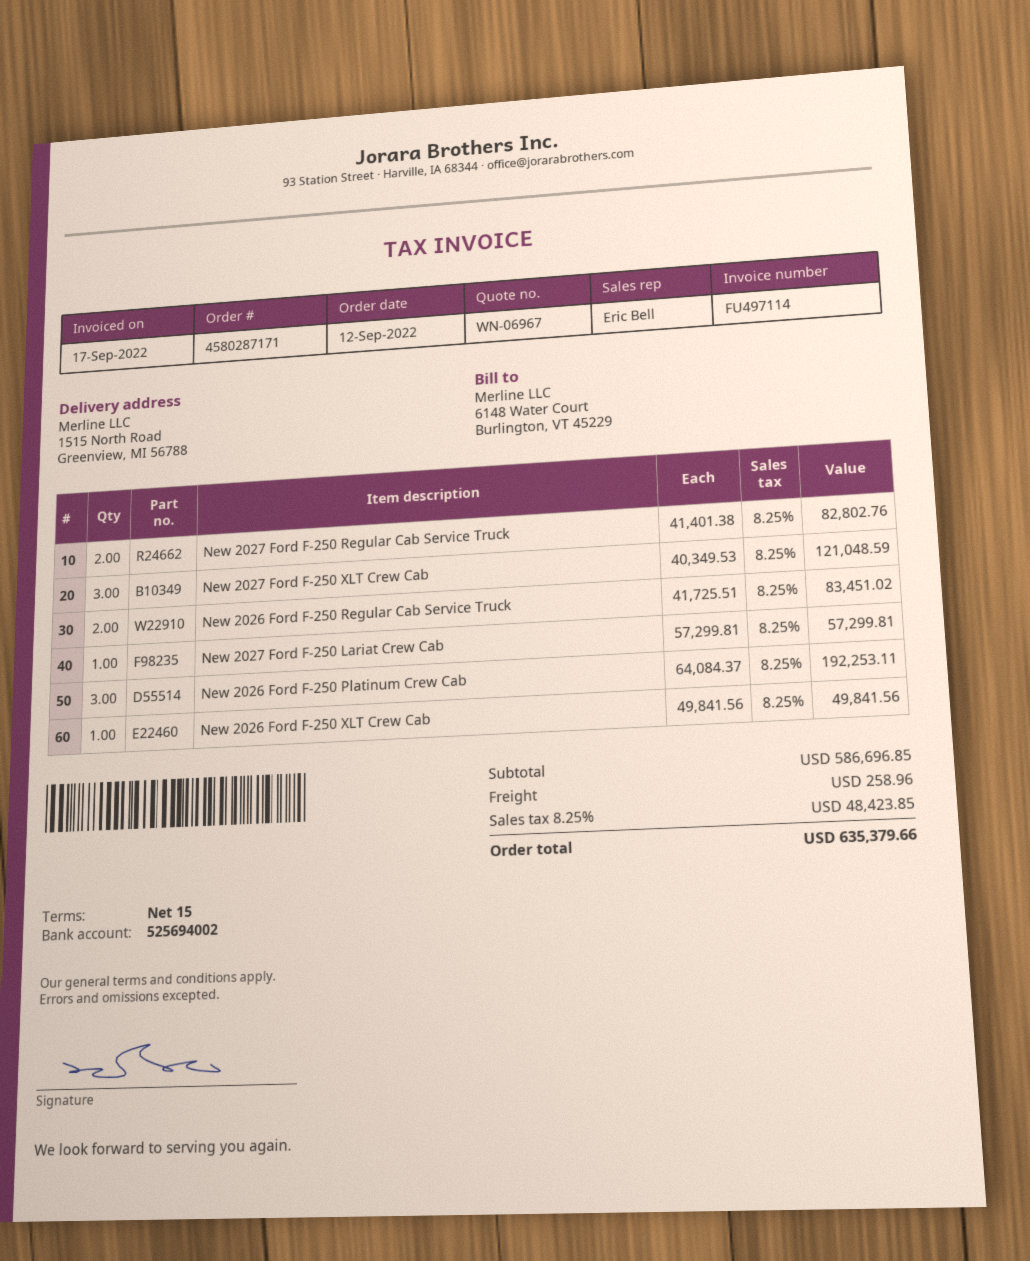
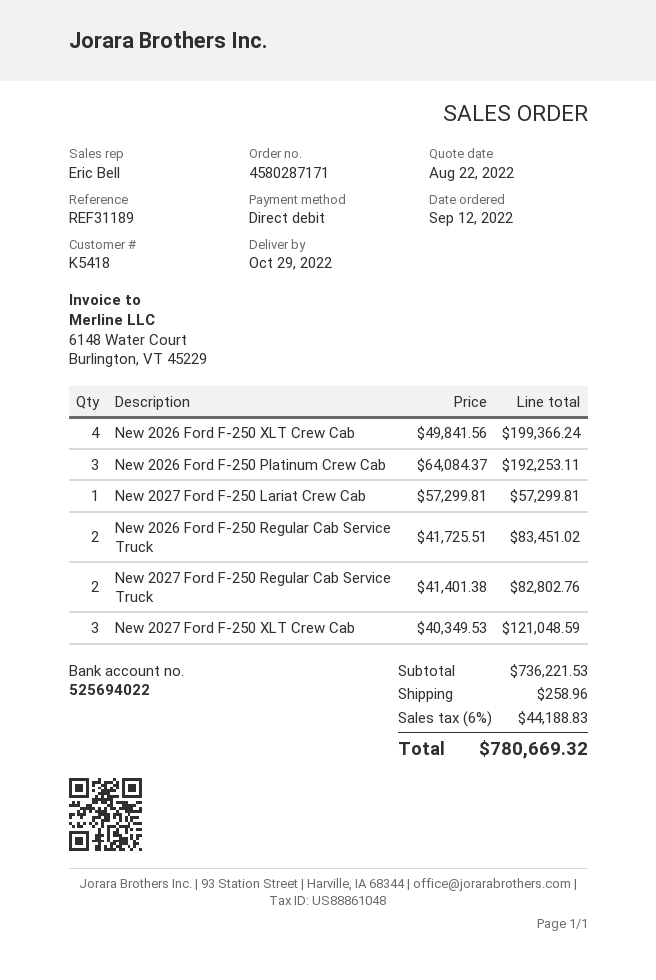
bank account: 525694002 -> 525694022
New 2026 Ford F-250 XLT Crew Cab: 1 x 49841.56 = 49841.56 -> 4 x 49841.56 = 199366.24
subtotal: 586696.85 -> 736221.53
tax: 8.25% = 48423.85 -> 6% = 44188.83
total: 635379.66 -> 780669.32

